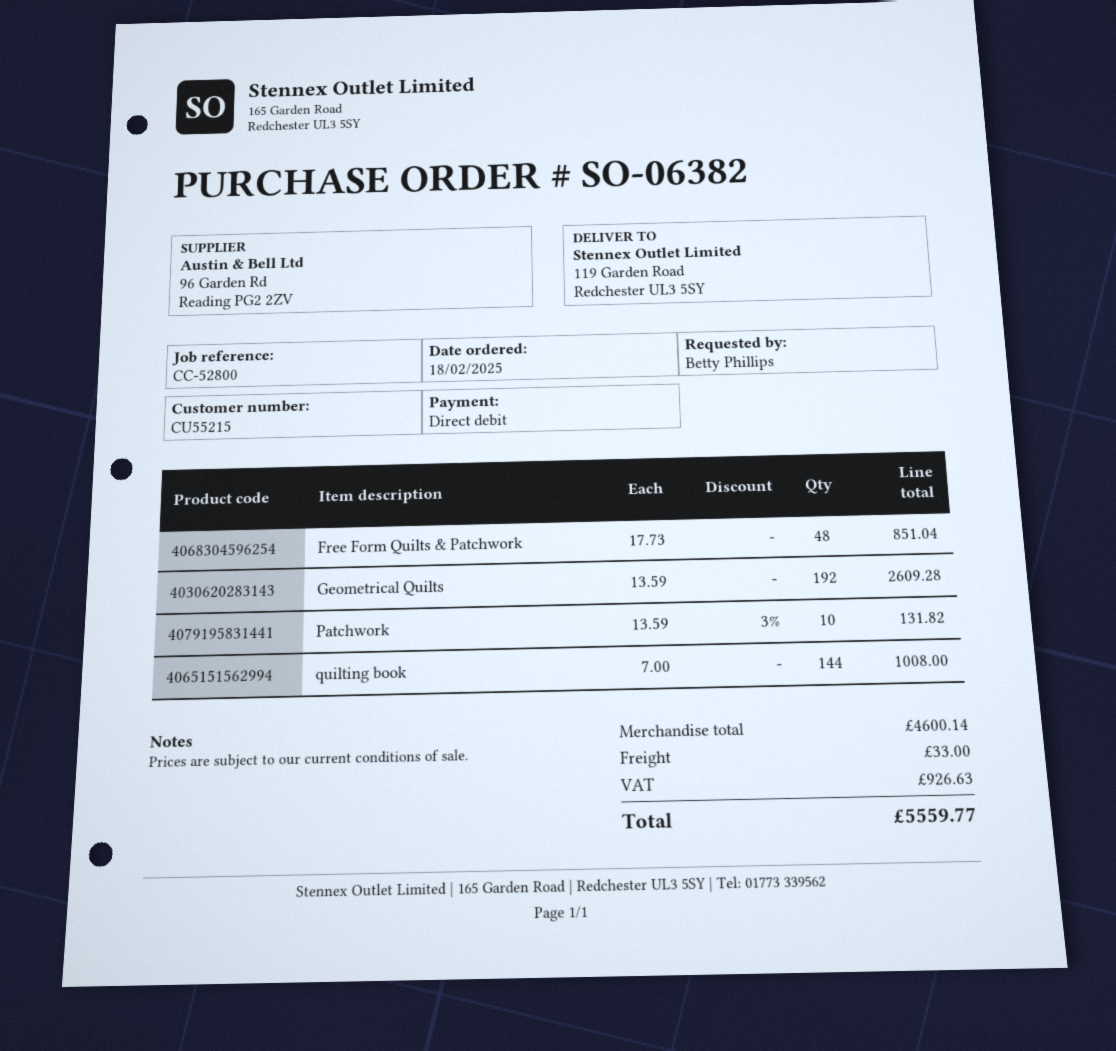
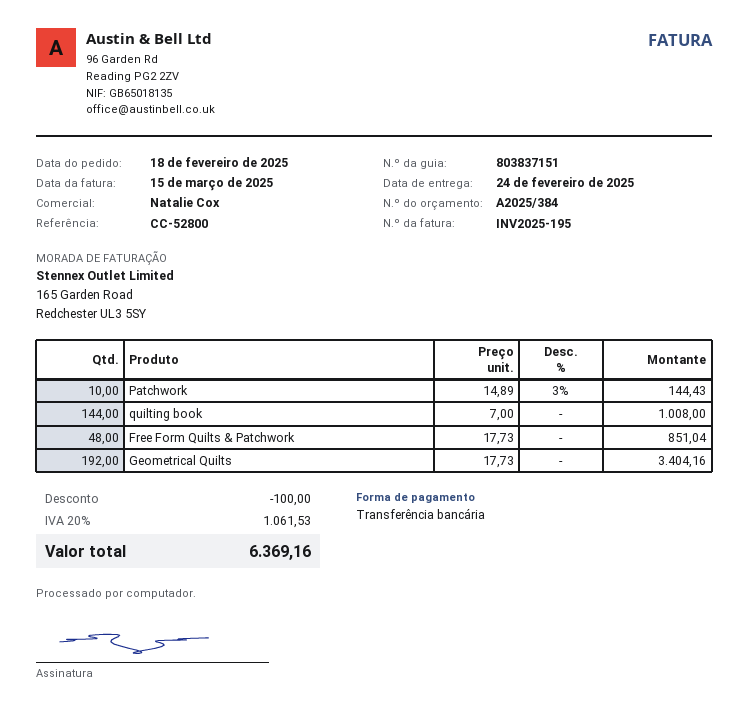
payment method: direct debit -> bank transfer
Geometrical Quilts: 192 x 13.59 = 2609.28 -> 192 x 17.73 = 3404.16
Patchwork: 10 x 13.59 - 3% = 131.82 -> 10 x 14.89 - 3% = 144.43
discount: none -> 100.00
shipping: 33.00 -> none
tax: 926.63 -> 1061.53
total: 5559.77 -> 6369.16

